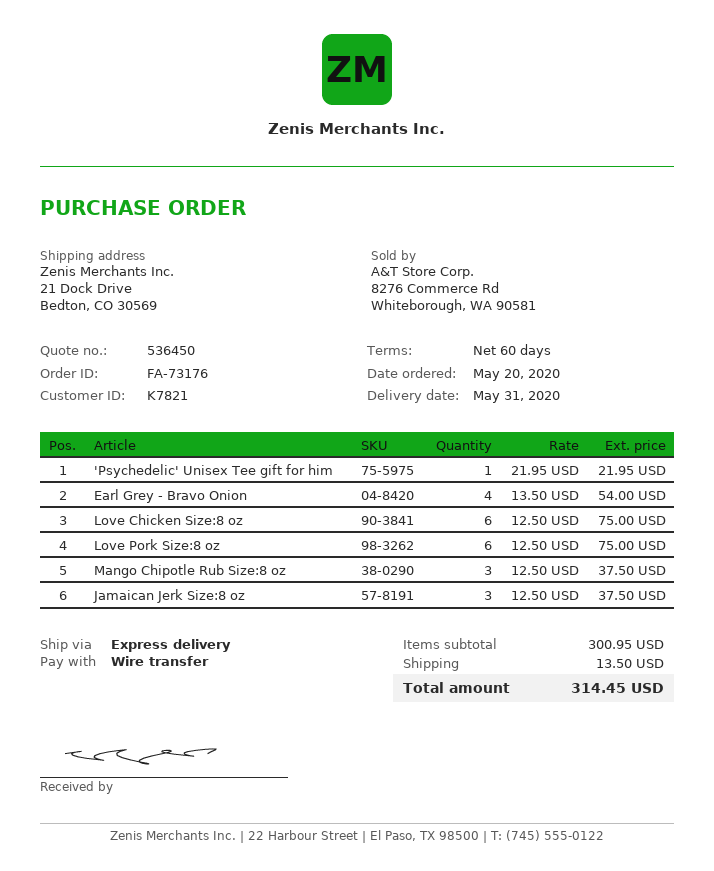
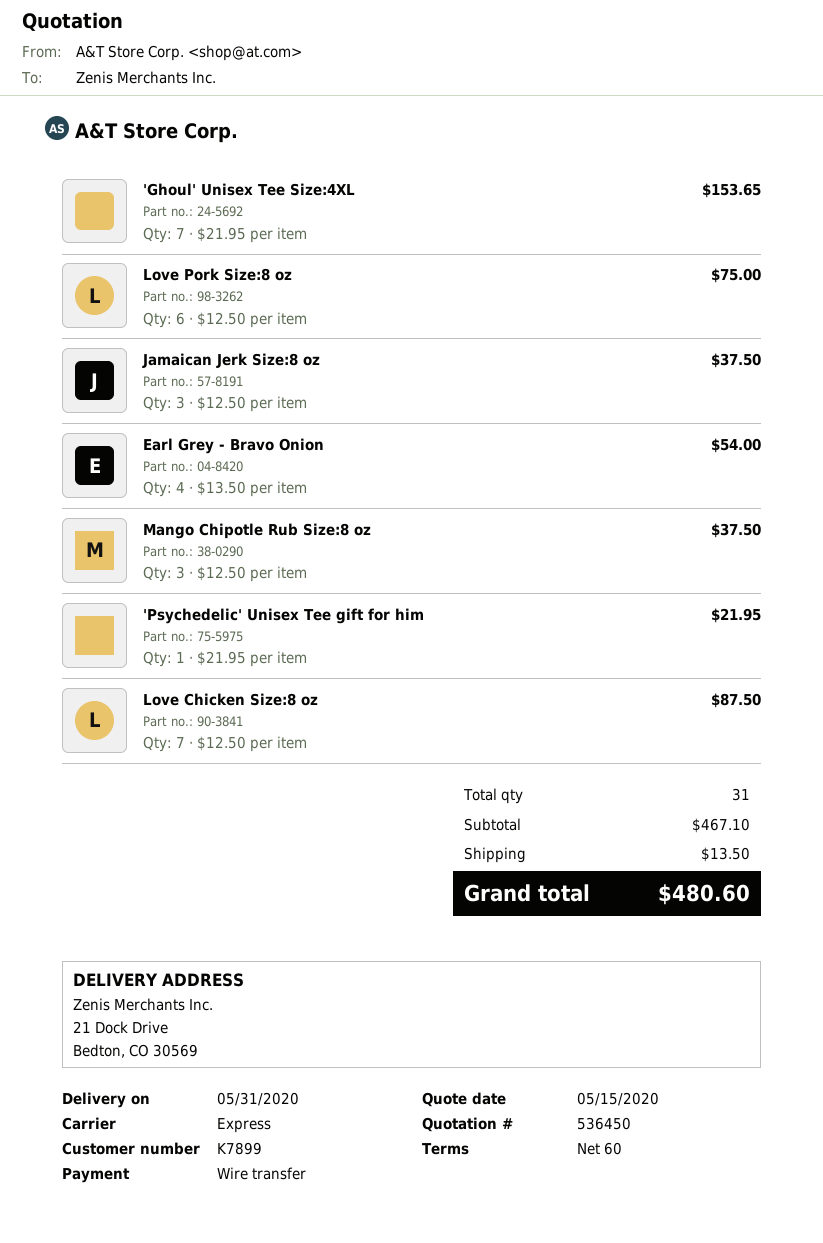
customer number: K7821 -> K7899
Love Chicken Size:8 oz: 6 x 12.50 = 75.00 -> 7 x 12.50 = 87.50
'Ghoul' Unisex Tee Size:4XL: none -> 7 x 21.95 = 153.65
subtotal: 300.95 -> 467.10
total: 314.45 -> 480.60

